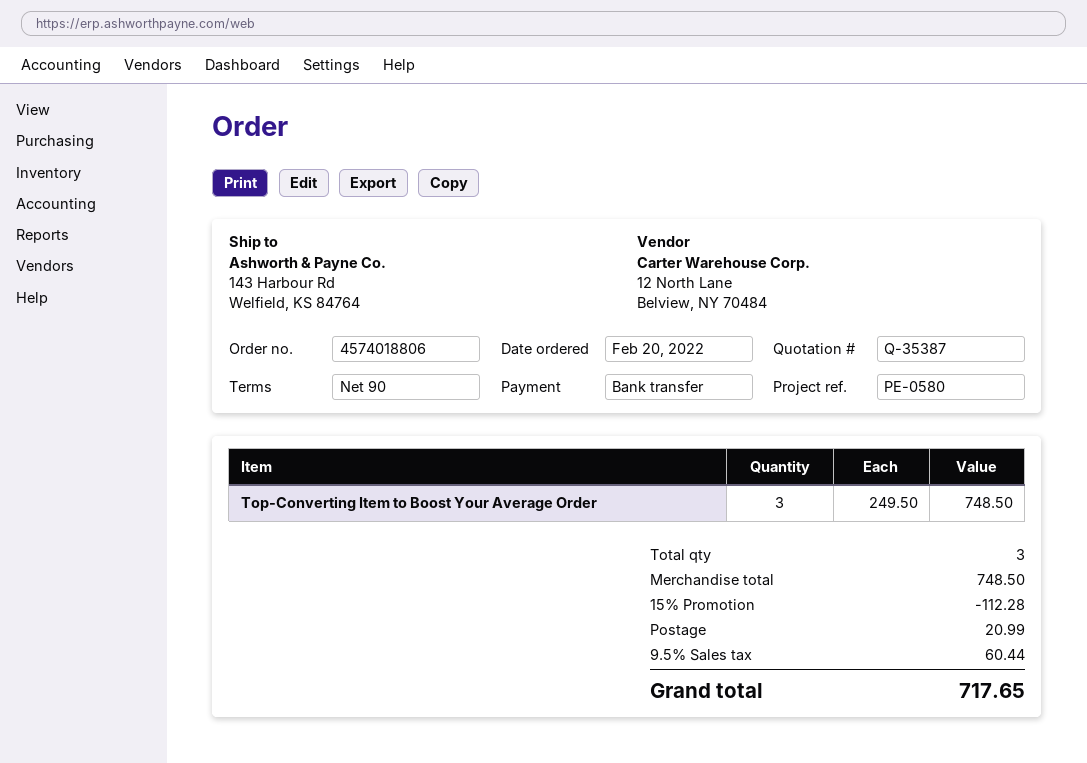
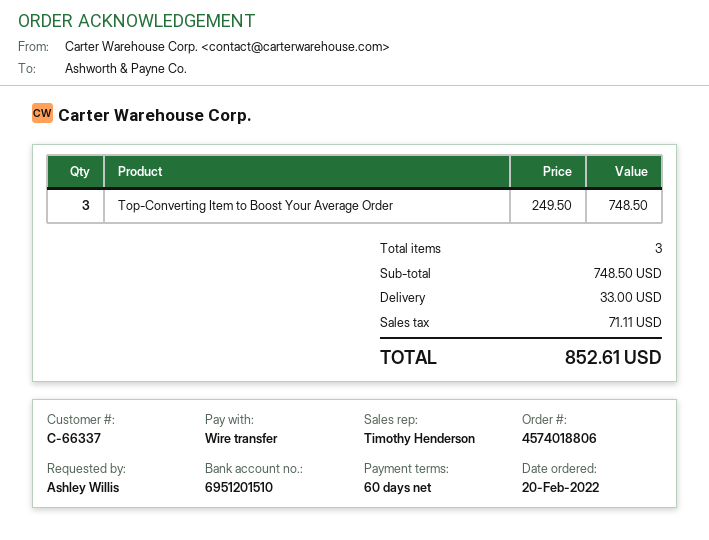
payment terms: 90 days -> 60 days
discount: 15% = 112.28 -> none
shipping: 20.99 -> 33.00
tax: 60.44 -> 71.11
total: 717.65 -> 852.61

